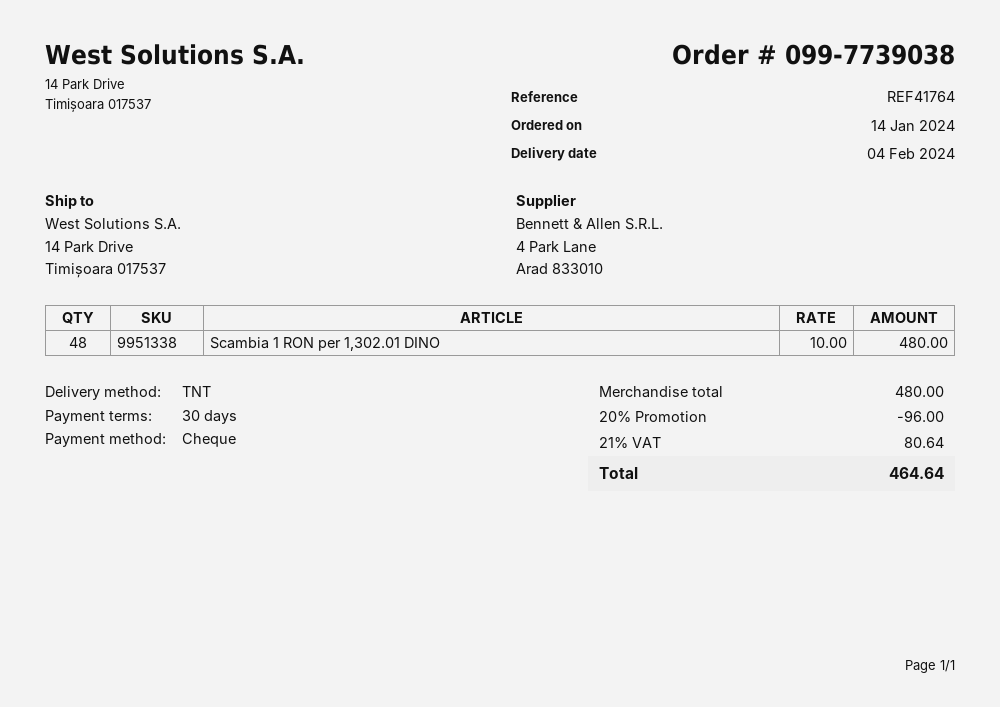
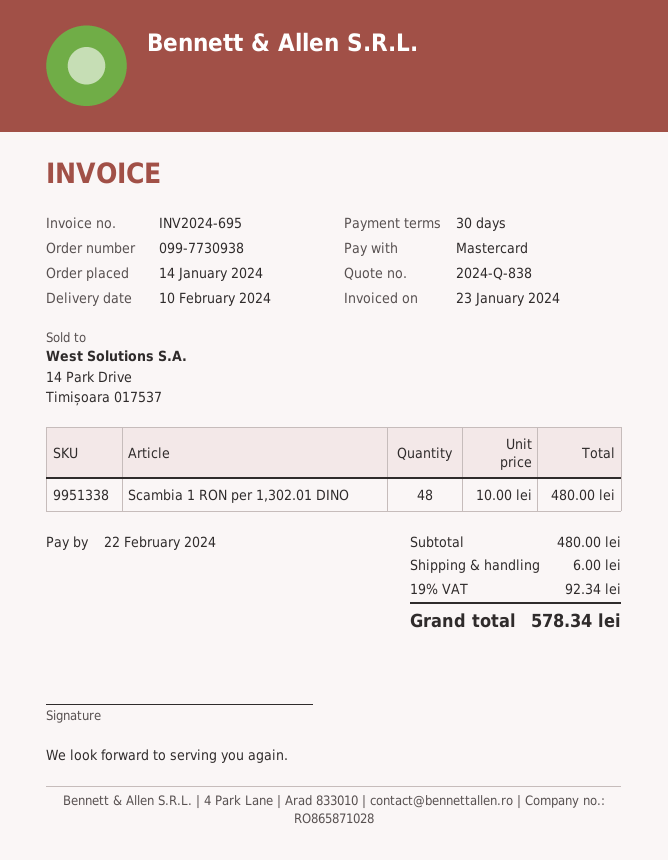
order number: 099-7739038 -> 099-7730938
delivery date: 2024-02-04 -> 2024-02-10
payment method: cheque -> Mastercard
discount: 20% = 96.00 -> none
shipping: none -> 6.00
tax: 21% = 80.64 -> 19% = 92.34
total: 464.64 -> 578.34

